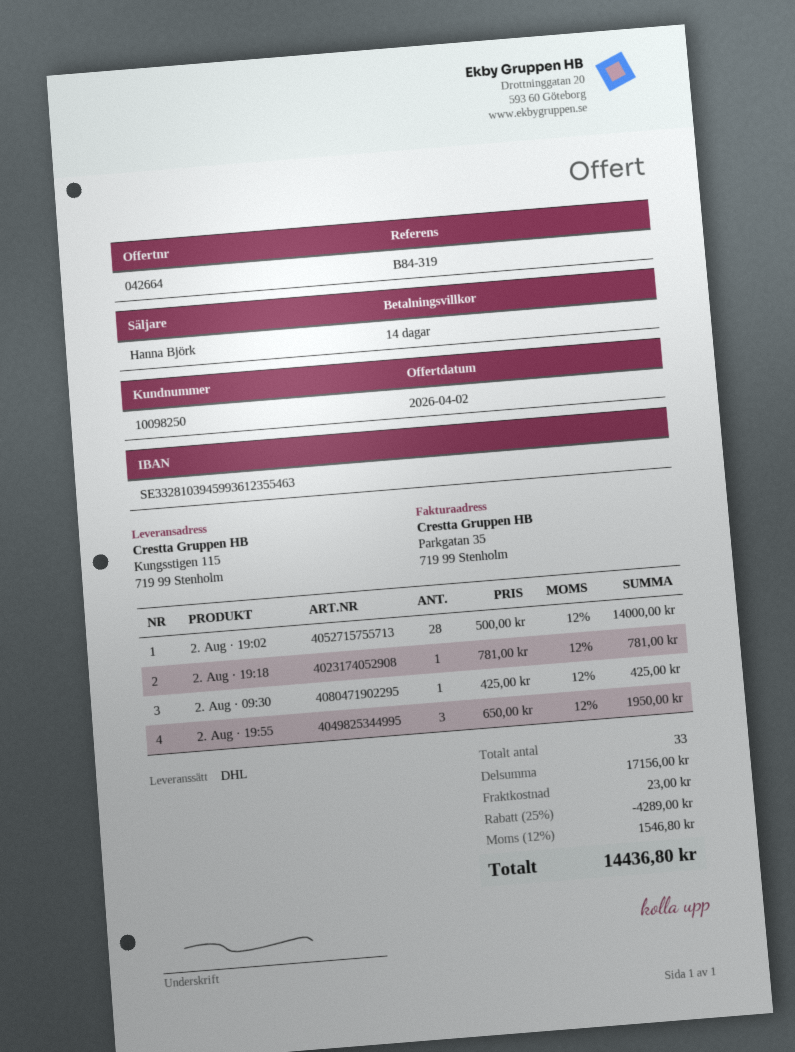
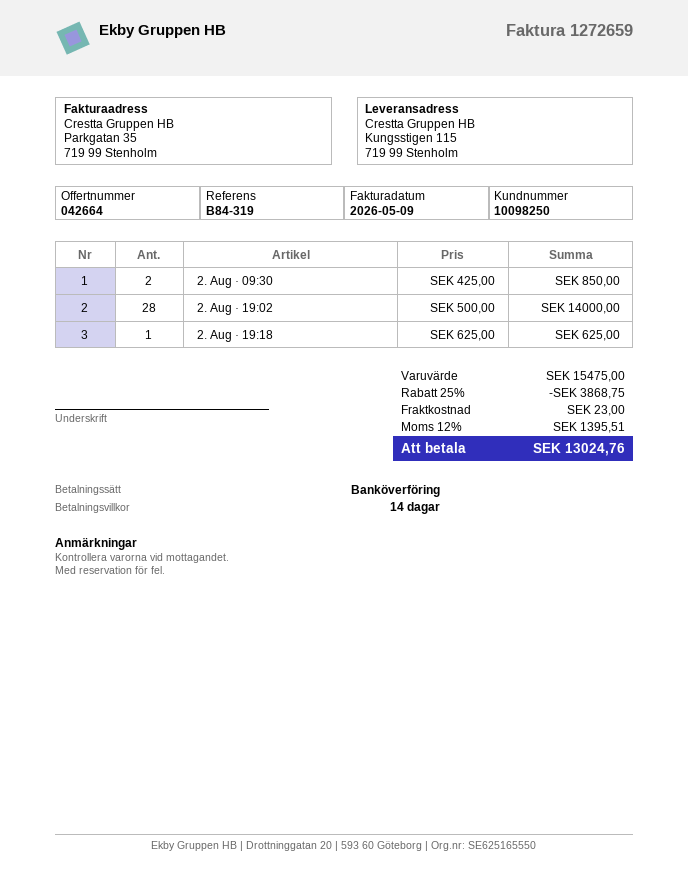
2. Aug · 19:18: 1 x 781.00 = 781.00 -> 1 x 625.00 = 625.00
2. Aug · 09:30: 1 x 425.00 = 425.00 -> 2 x 425.00 = 850.00
2. Aug · 19:55: 3 x 650.00 = 1950.00 -> none
subtotal: 17156.00 -> 15475.00
discount: 25% = 4289.00 -> 25% = 3868.75
tax: 12% = 1546.80 -> 12% = 1395.51
total: 14436.80 -> 13024.76

